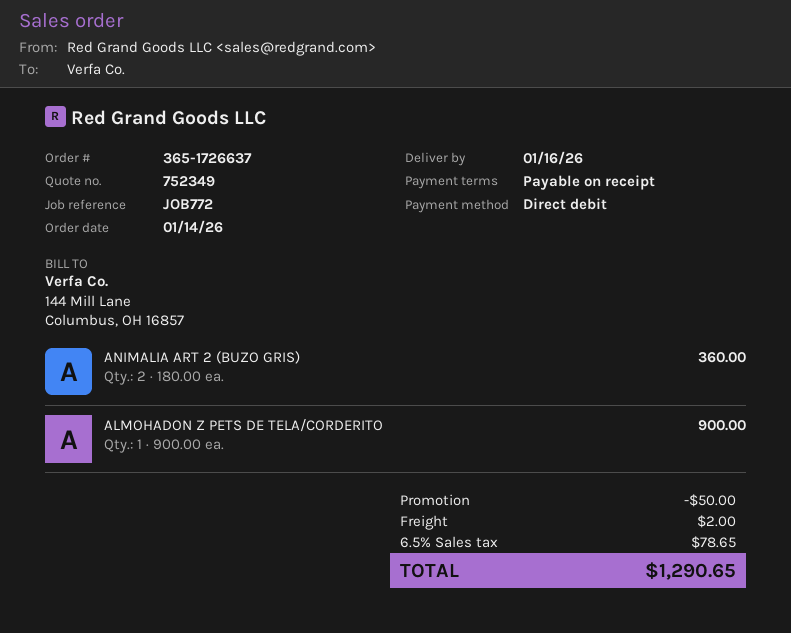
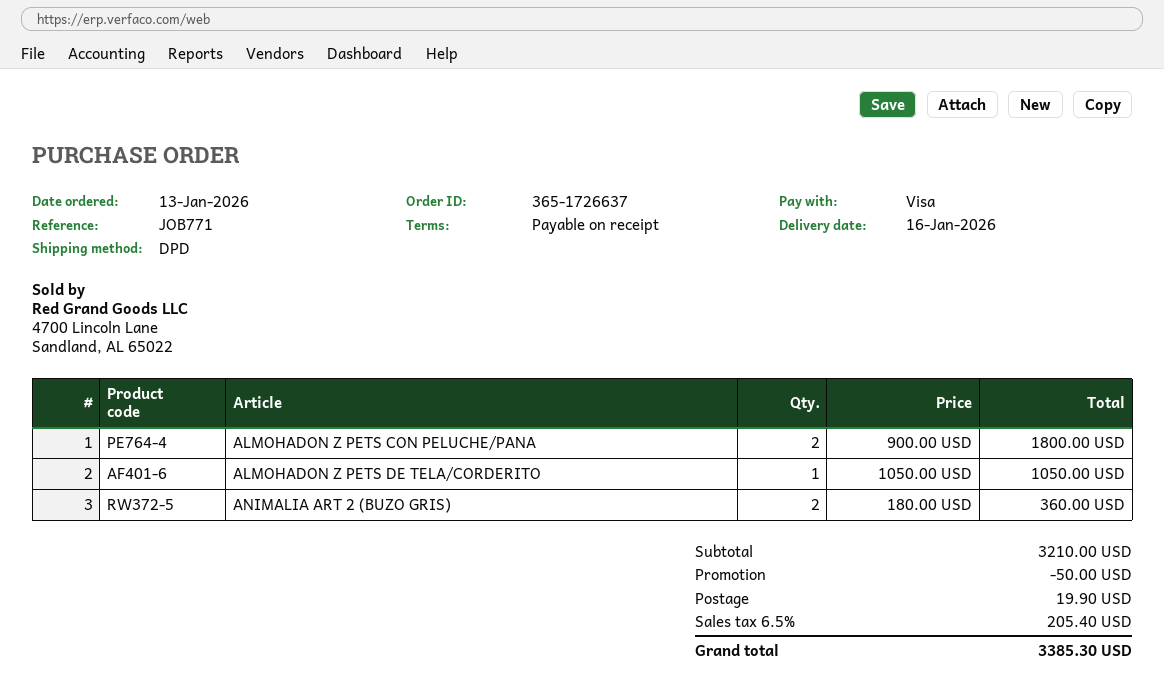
order date: 2026-01-14 -> 2026-01-13
reference: JOB772 -> JOB771
payment method: direct debit -> Visa
ALMOHADON Z PETS DE TELA/CORDERITO: 1 x 900.00 = 900.00 -> 1 x 1050.00 = 1050.00
ALMOHADON Z PETS CON PELUCHE/PANA: none -> 2 x 900.00 = 1800.00
shipping: 2.00 -> 19.90
tax: 6.5% = 78.65 -> 6.5% = 205.40
total: 1290.65 -> 3385.30

